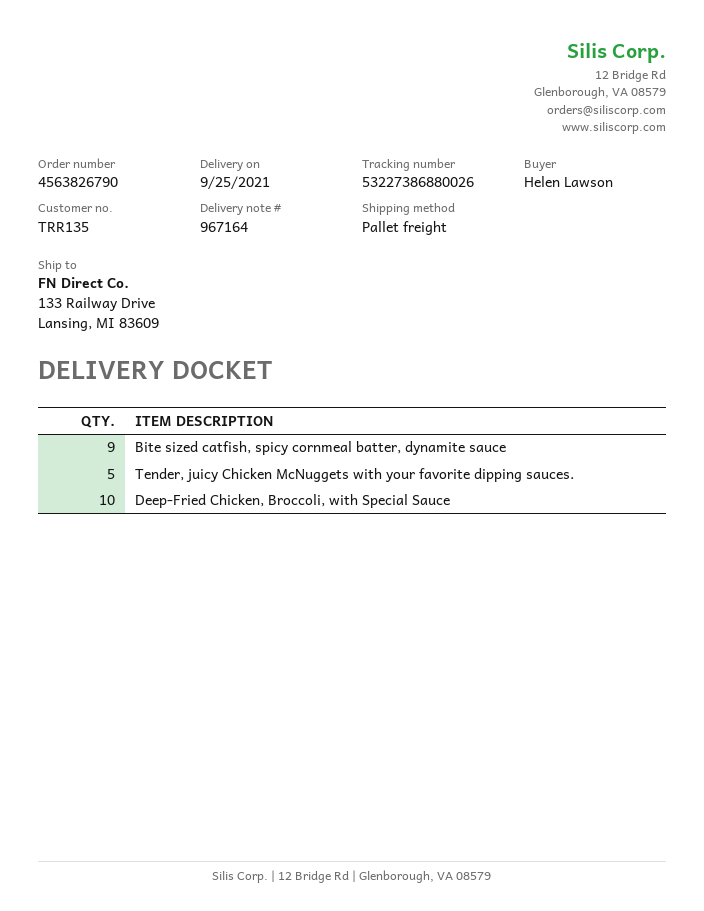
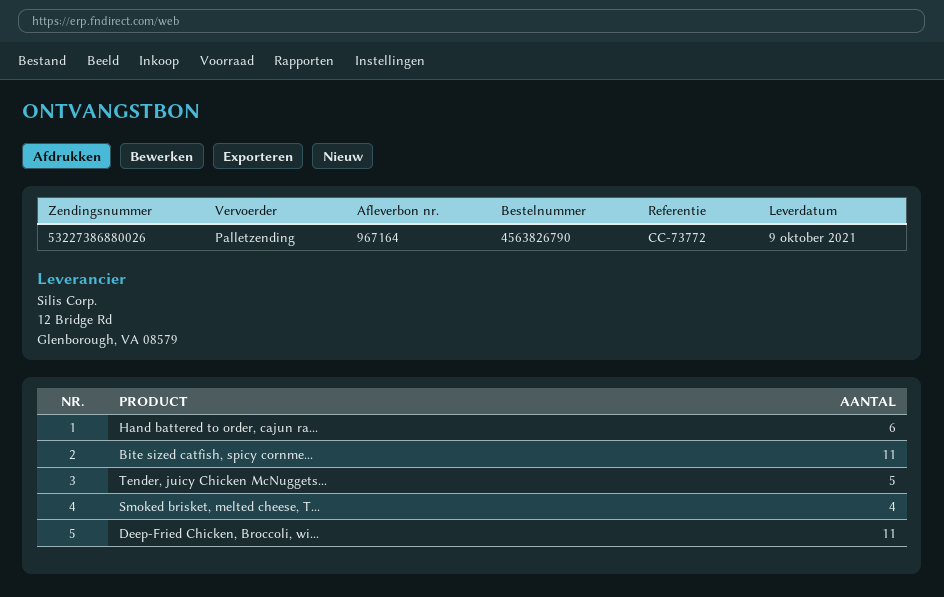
delivery date: 2021-09-25 -> 2021-10-09
Bite sized catfish, spicy cornmeal batter, dynamite sauce: 9 -> 11
Deep-Fried Chicken, Broccoli, with Special Sauce: 10 -> 11
Hand battered to order, cajun ra...: none -> 6
Smoked brisket, melted cheese, T...: none -> 4

